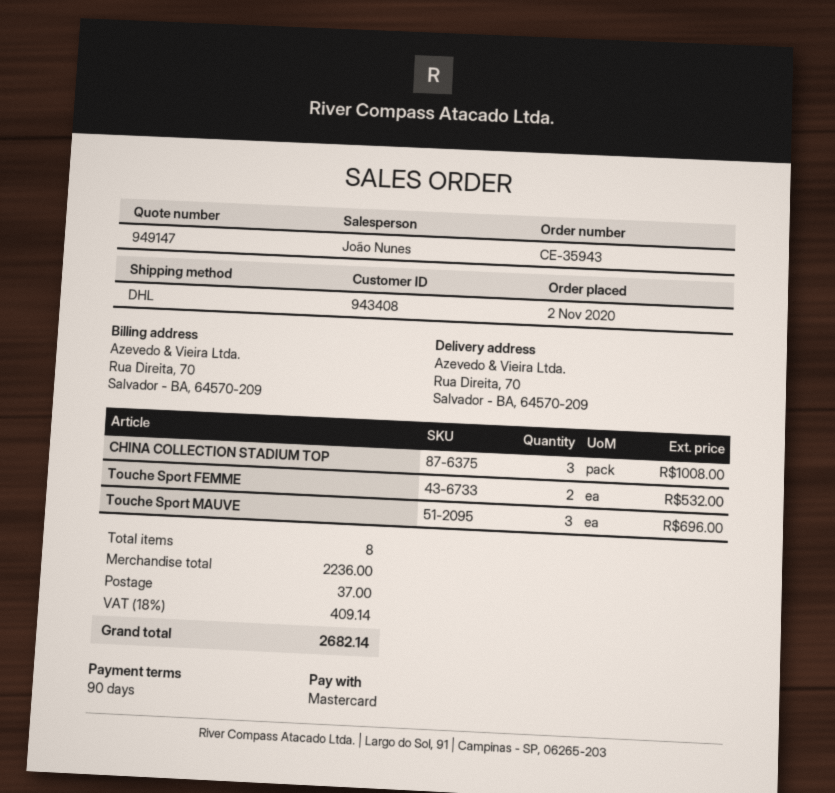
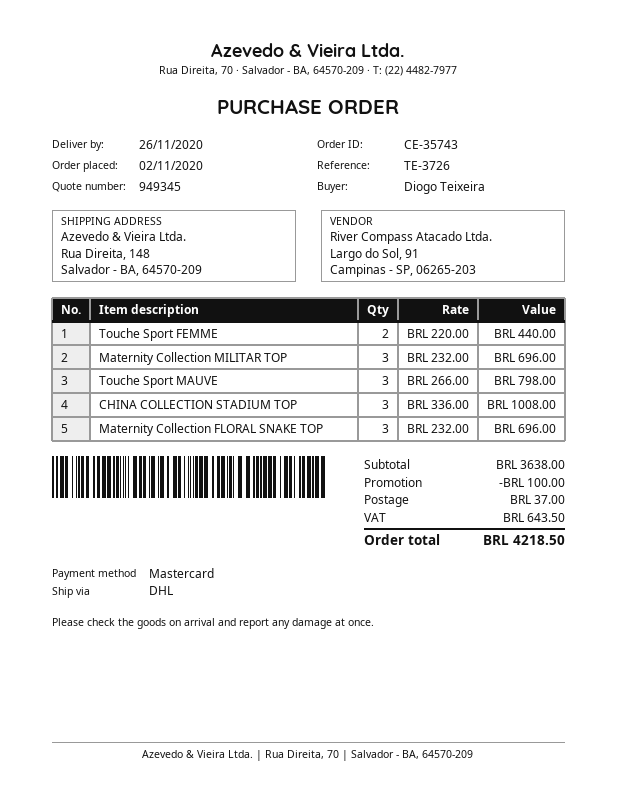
quote number: 949147 -> 949345
order number: CE-35943 -> CE-35743
ship to: Rua Direita, 70, Salvador - BA, 64570-209 -> Rua Direita, 148, Salvador - BA, 64570-209
Touche Sport FEMME: 2 for 532.00 -> 2 for 440.00
Touche Sport MAUVE: 3 for 696.00 -> 3 for 798.00
Maternity Collection MILITAR TOP: none -> 3 for 696.00
Maternity Collection FLORAL SNAKE TOP: none -> 3 for 696.00
subtotal: 2236.00 -> 3638.00
discount: none -> 100.00
tax: 409.14 -> 643.50
total: 2682.14 -> 4218.50

